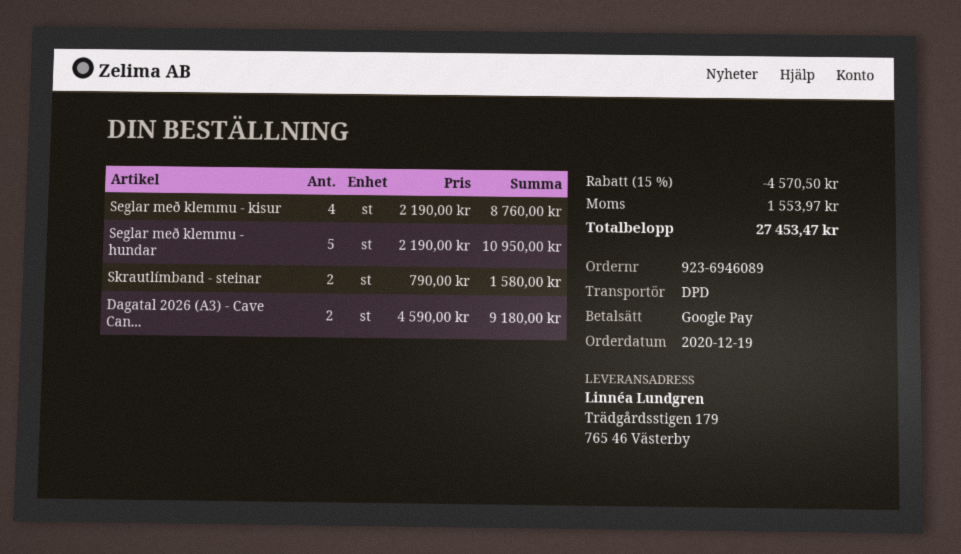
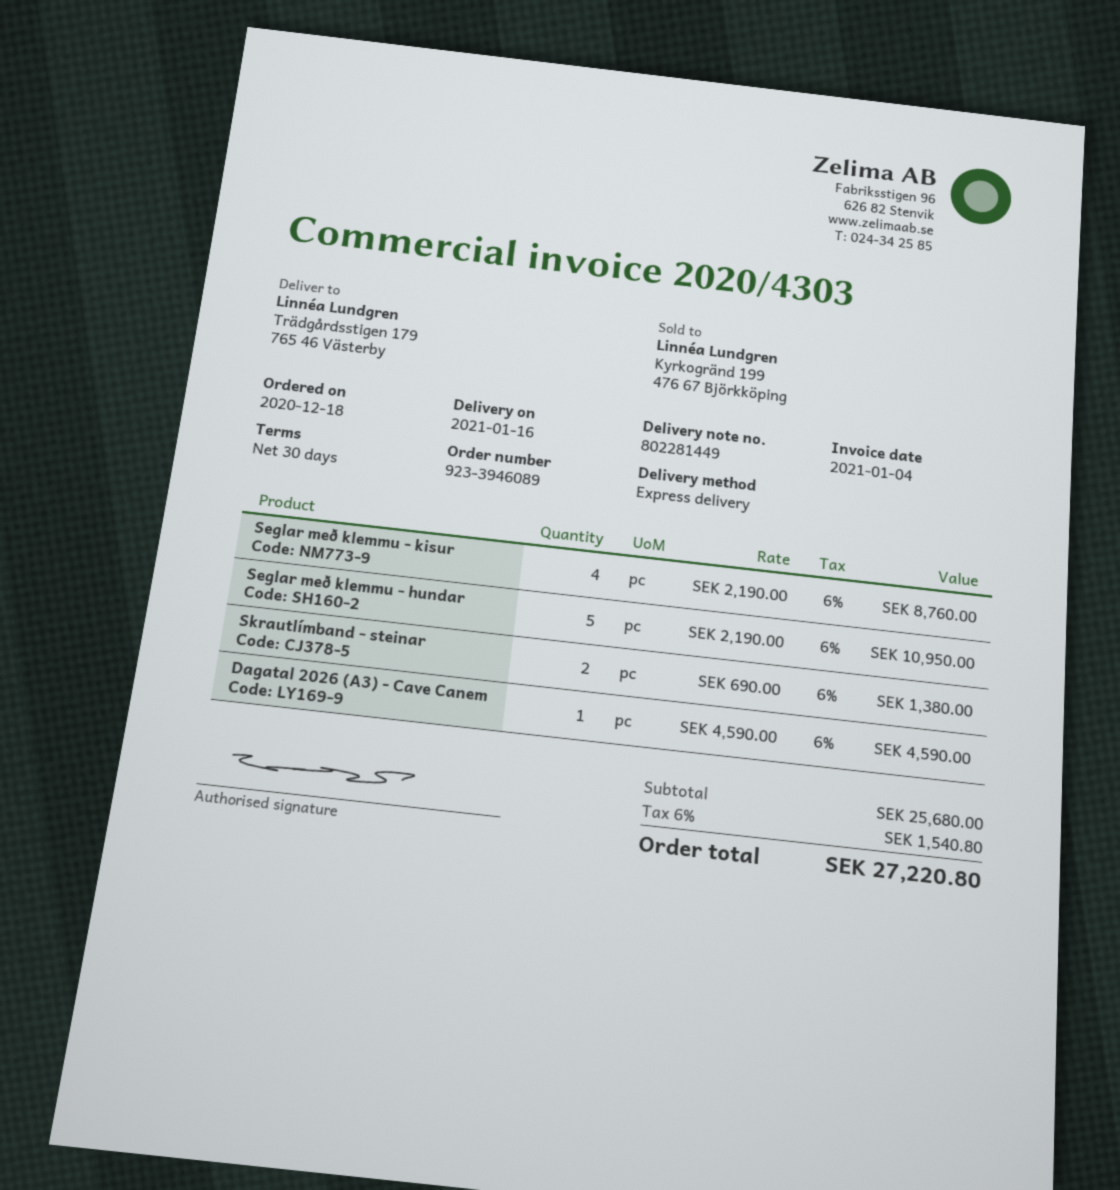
order number: 923-6946089 -> 923-3946089
order date: 2020-12-19 -> 2020-12-18
shipping method: DPD -> express
Skrautlímband - steinar: 2 x 790.00 = 1580.00 -> 2 x 690.00 = 1380.00
Dagatal 2026 (A3) - Cave Can...: 2 x 4590.00 = 9180.00 -> 1 x 4590.00 = 4590.00
discount: 15% = 4570.50 -> none
tax: 1553.97 -> 1540.80
total: 27453.47 -> 27220.80

